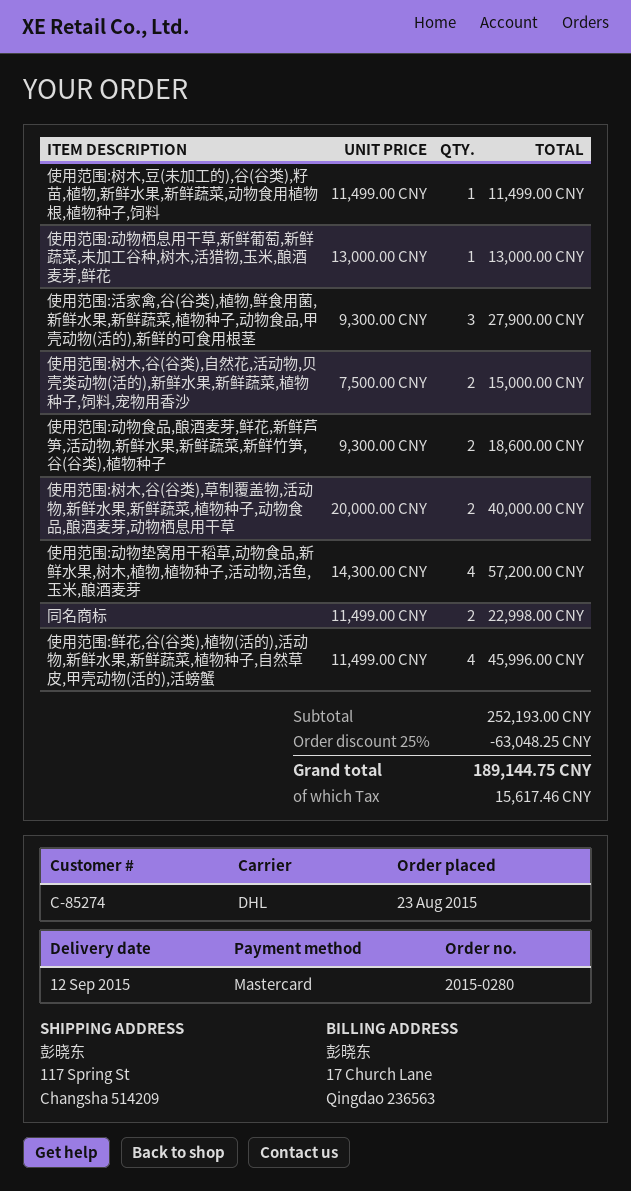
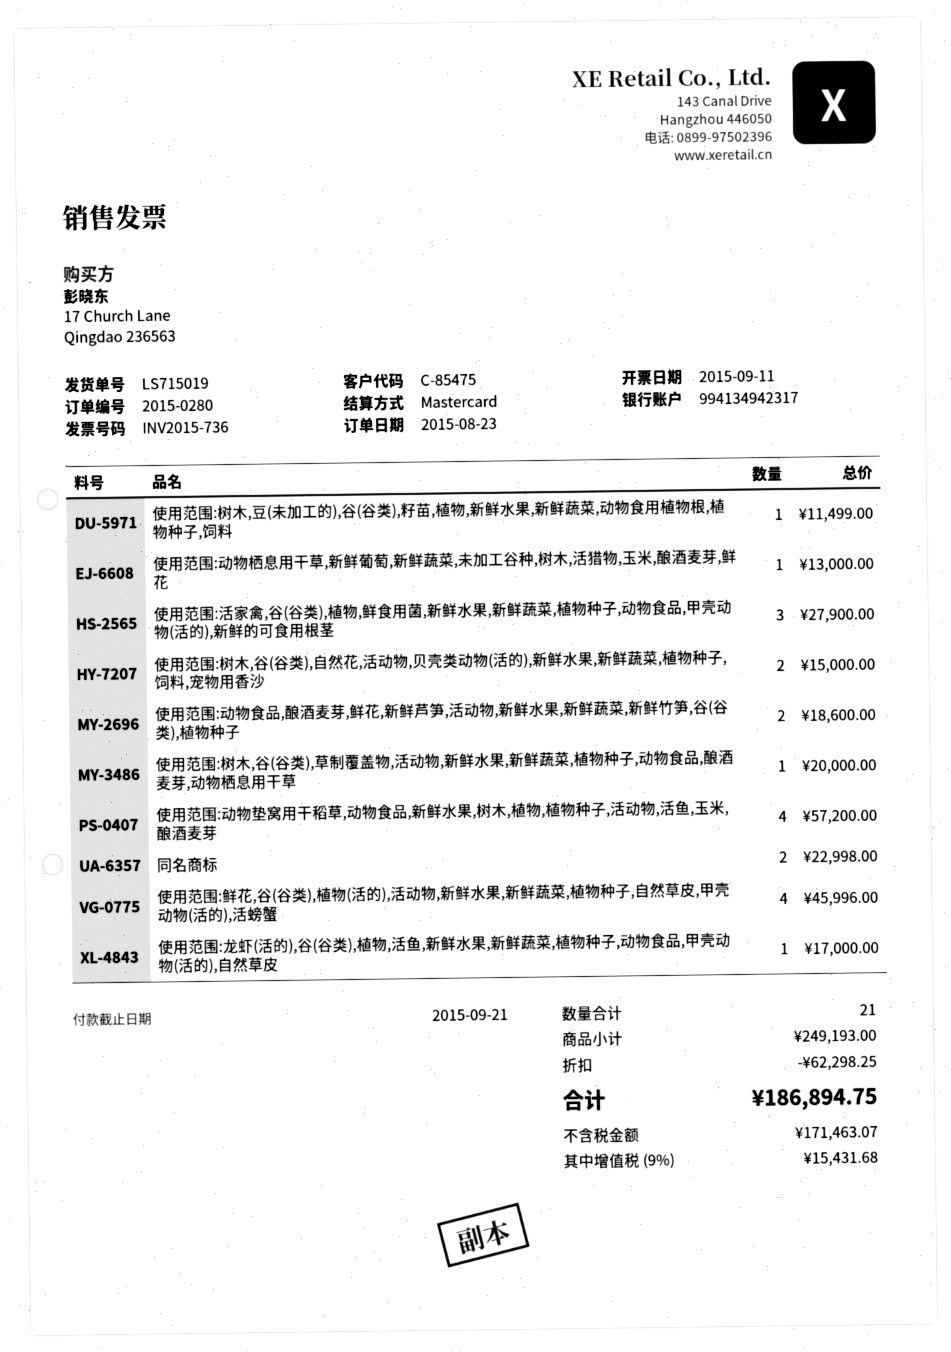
customer number: C-85274 -> C-85475
使用范围:树木,谷(谷类),草制覆盖物,活动物,新鲜水果,新鲜蔬菜,植物种子,动物食品,酿酒麦芽,动物栖息用干草: 2 for 40000.00 -> 1 for 20000.00
使用范围:龙虾(活的),谷(谷类),植物,活鱼,新鲜水果,新鲜蔬菜,植物种子,动物食品,甲壳动物(活的),自然草皮: none -> 1 for 17000.00
subtotal: 252193.00 -> 249193.00
discount: 63048.25 -> 62298.25
tax: 15617.46 -> 15431.68
total: 189144.75 -> 186894.75

